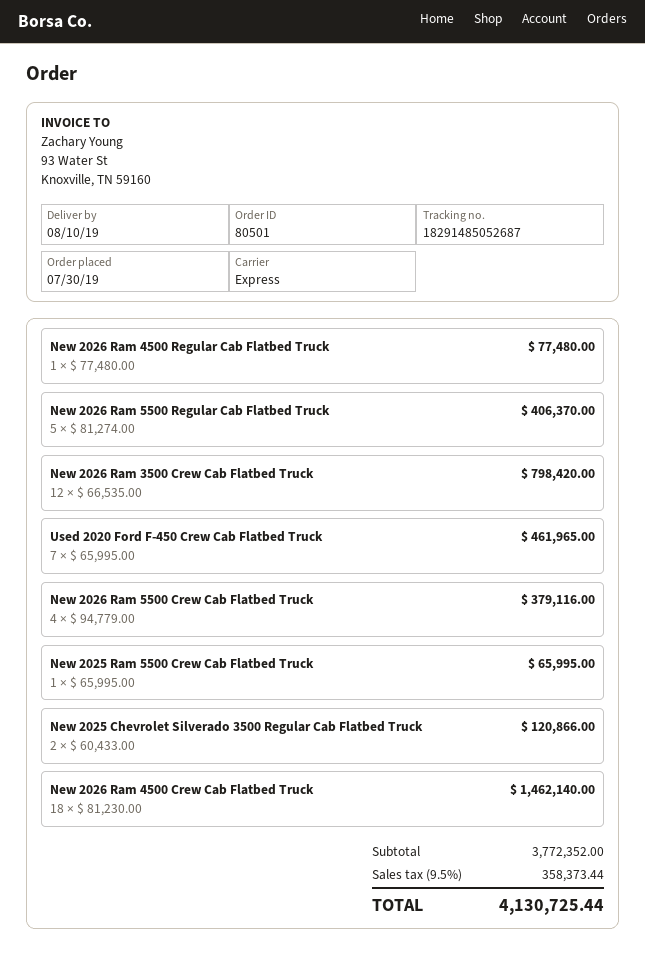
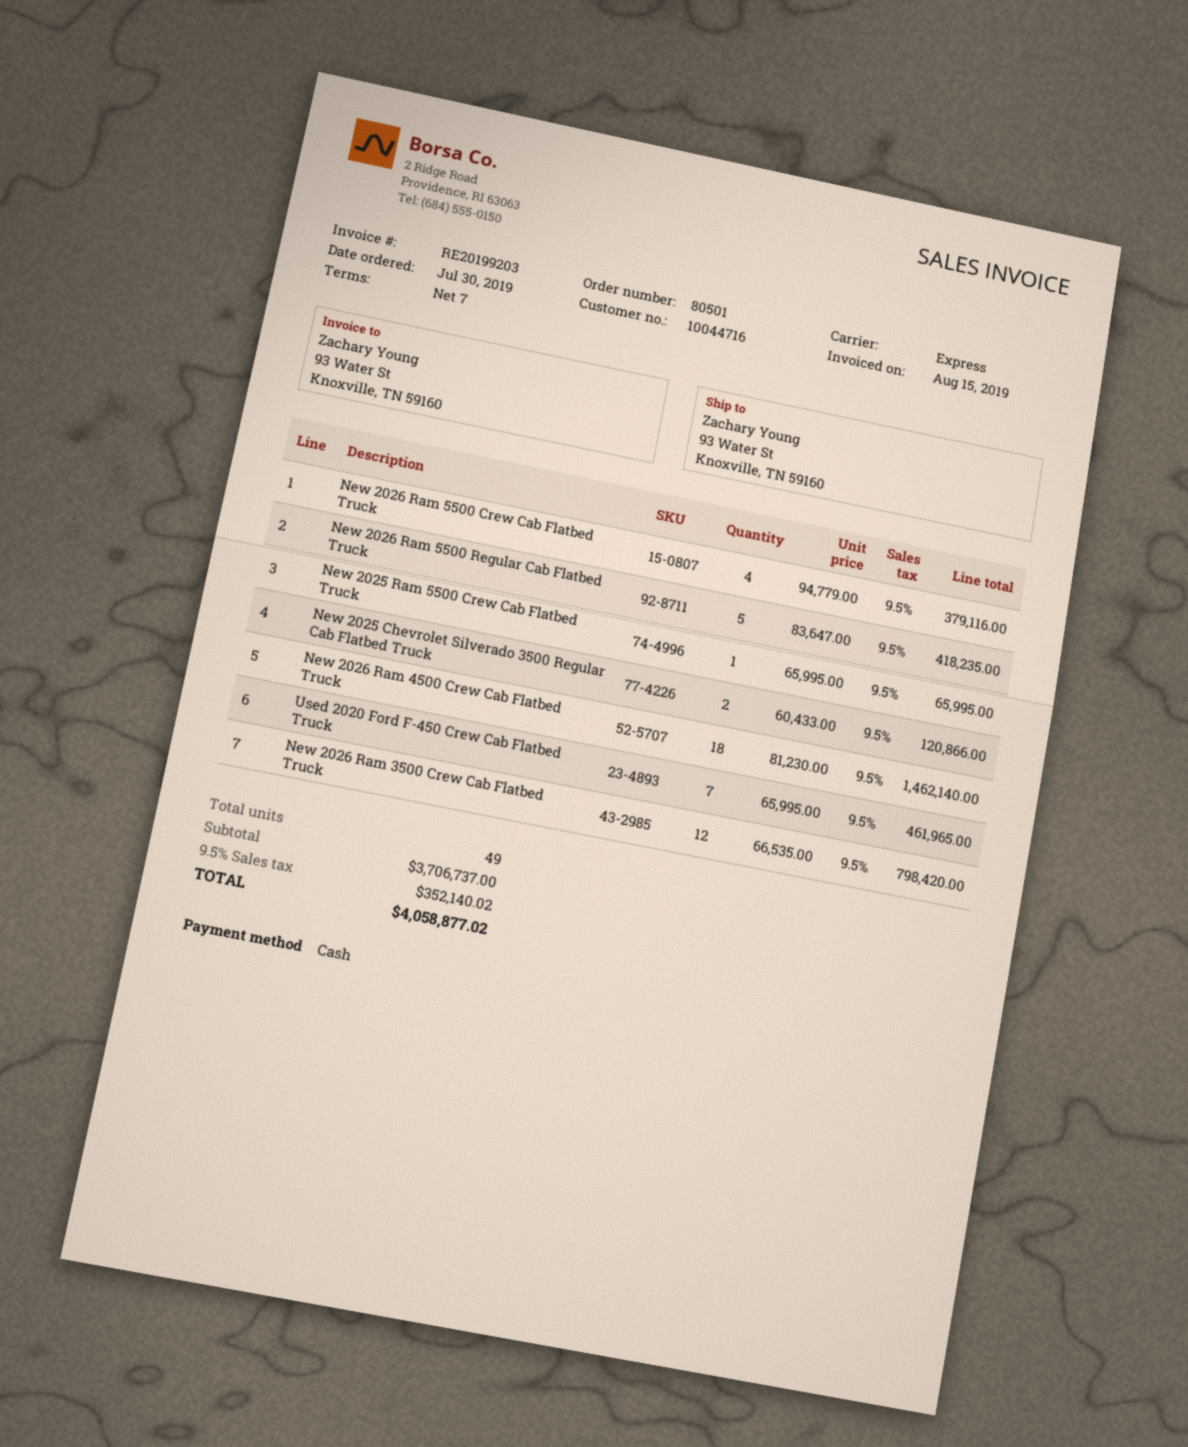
New 2026 Ram 4500 Regular Cab Flatbed Truck: 1 x 77480.00 = 77480.00 -> none
New 2026 Ram 5500 Regular Cab Flatbed Truck: 5 x 81274.00 = 406370.00 -> 5 x 83647.00 = 418235.00
subtotal: 3772352.00 -> 3706737.00
tax: 9.5% = 358373.44 -> 9.5% = 352140.02
total: 4130725.44 -> 4058877.02

